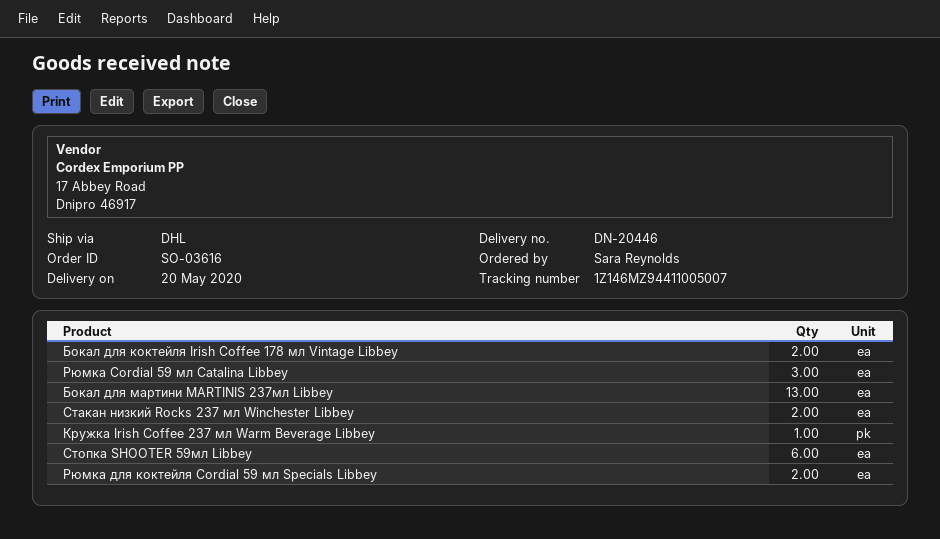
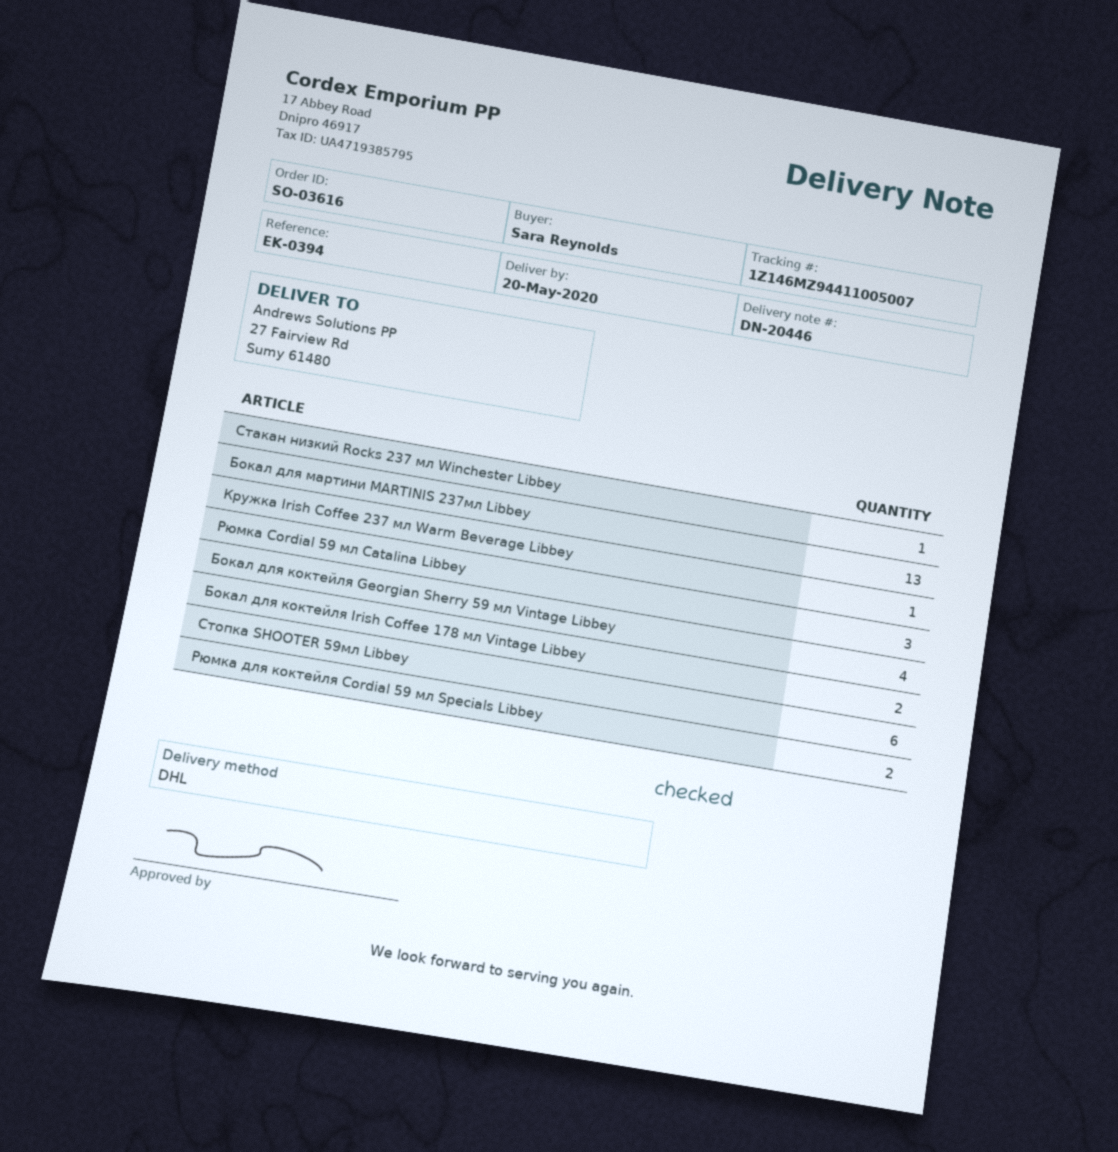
Стакан низкий Rocks 237 мл Winchester Libbey: 2 -> 1
Бокал для коктейля Georgian Sherry 59 мл Vintage Libbey: none -> 4

